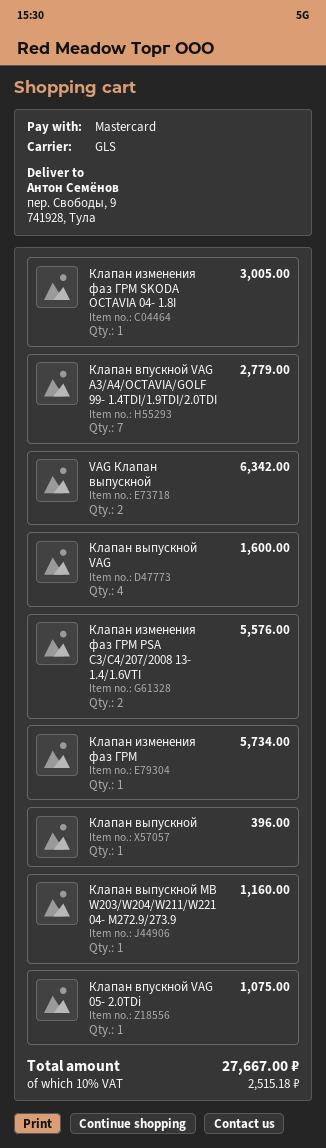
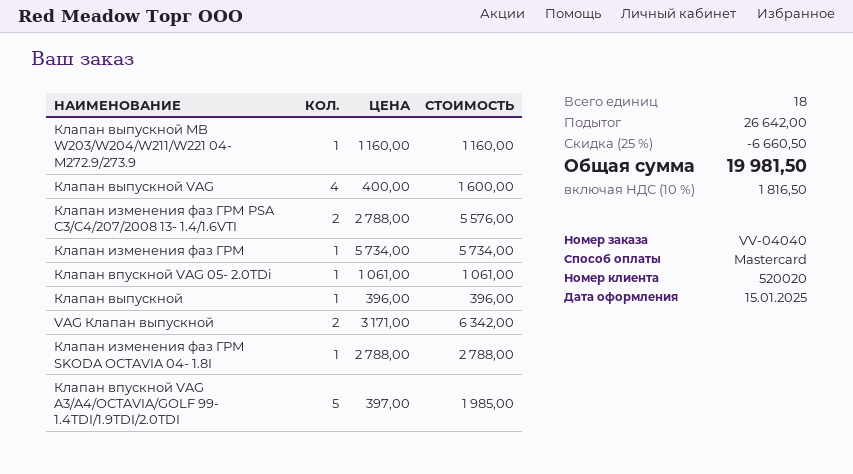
Клапан изменения фаз ГРМ SKODA OCTAVIA 04- 1.8I: 1 for 3005.00 -> 1 for 2788.00
Клапан впускной VAG A3/A4/OCTAVIA/GOLF 99- 1.4TDI/1.9TDI/2.0TDI: 7 for 2779.00 -> 5 for 1985.00
Клапан впускной VAG 05- 2.0TDi: 1 for 1075.00 -> 1 for 1061.00
discount: none -> 25% = 6660.50
tax: 10% = 2515.18 -> 10% = 1816.50
total: 27667.00 -> 19981.50

